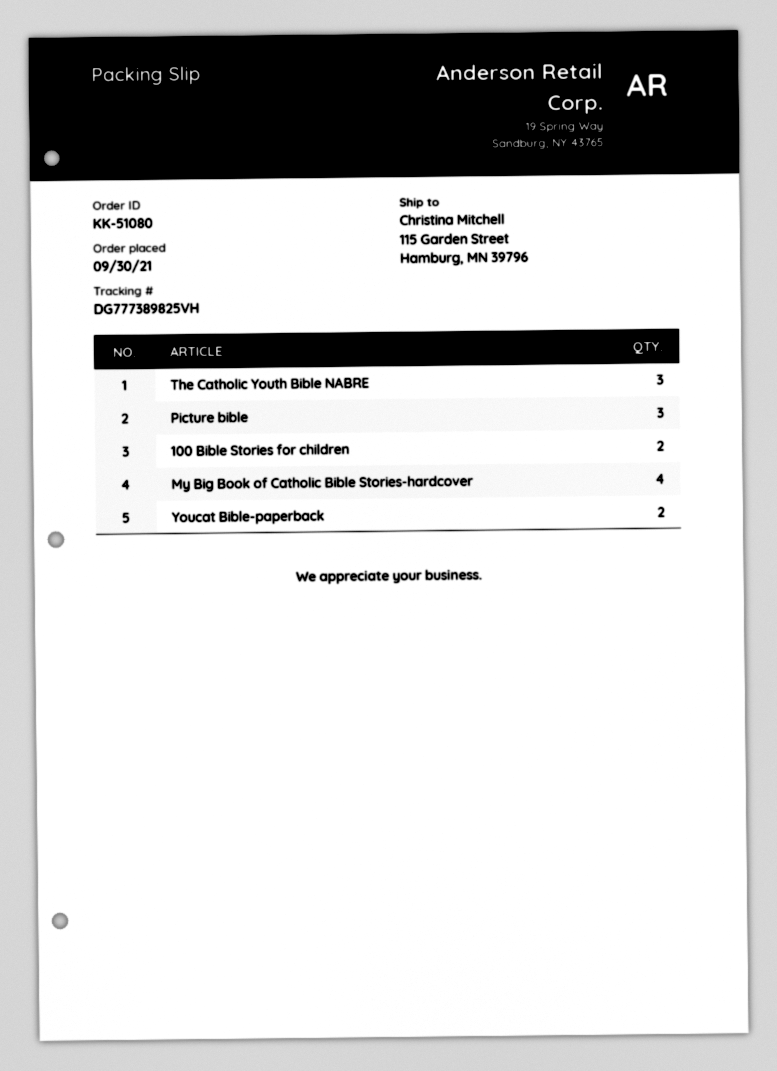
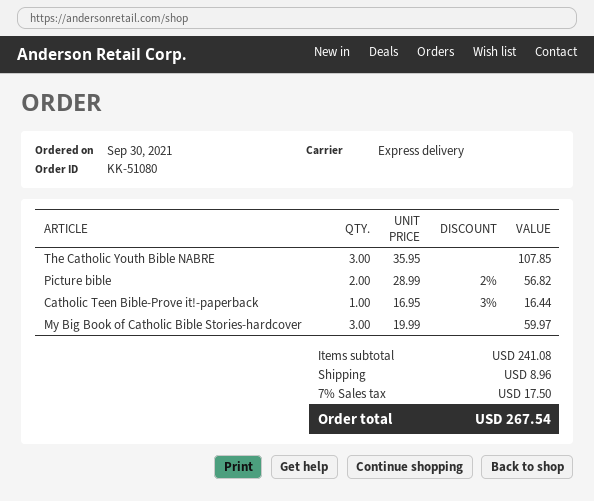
Picture bible: 3 -> 2
100 Bible Stories for children: 2 -> none
My Big Book of Catholic Bible Stories-hardcover: 4 -> 3
Youcat Bible-paperback: 2 -> none
Catholic Teen Bible-Prove it!-paperback: none -> 1

